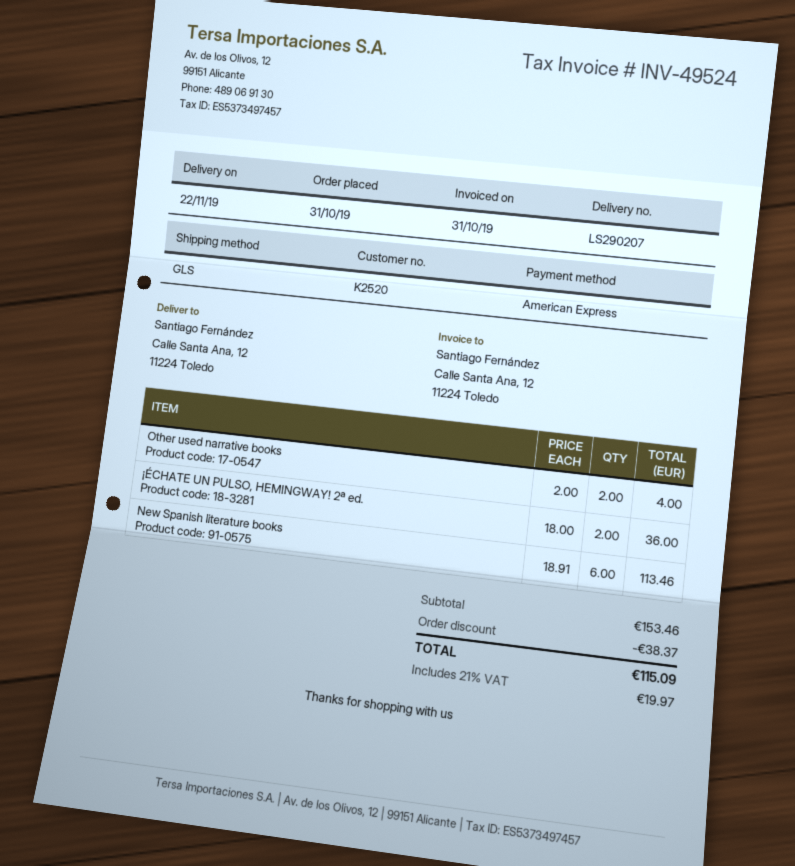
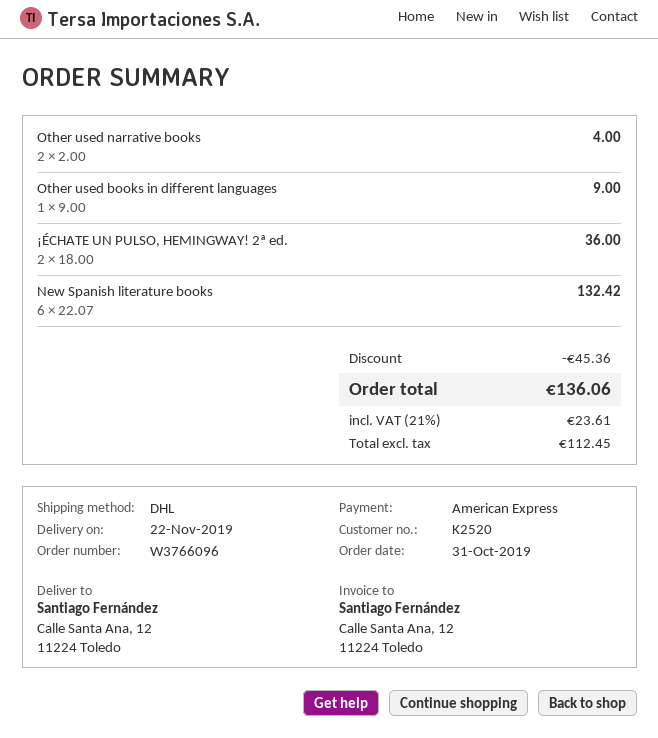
shipping method: GLS -> DHL
New Spanish literature books: 6 x 18.91 = 113.46 -> 6 x 22.07 = 132.42
Other used books in different languages: none -> 1 x 9.00 = 9.00
discount: 38.37 -> 45.36
tax: 21% = 19.97 -> 21% = 23.61
total: 115.09 -> 136.06

